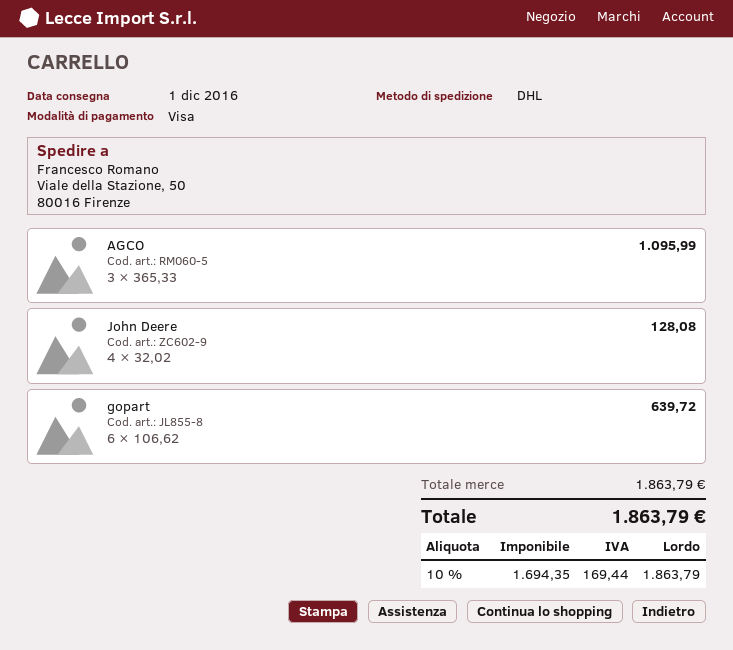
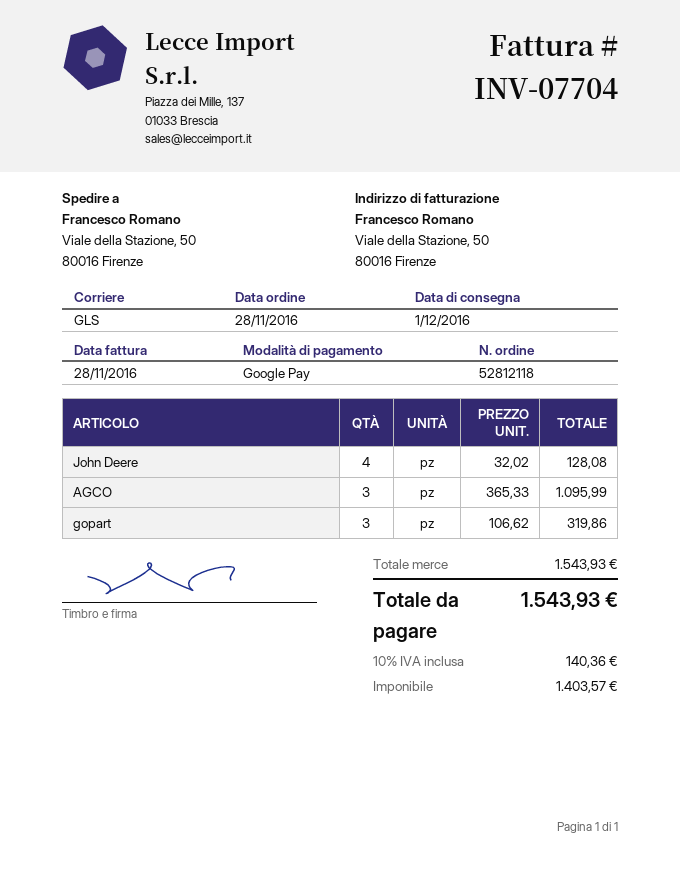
payment method: Visa -> Google Pay
shipping method: DHL -> GLS
gopart: 6 x 106.62 = 639.72 -> 3 x 106.62 = 319.86
subtotal: 1863.79 -> 1543.93
net: 1694.35 -> 1403.57
tax: 10% = 169.44 -> 10% = 140.36
total: 1863.79 -> 1543.93

